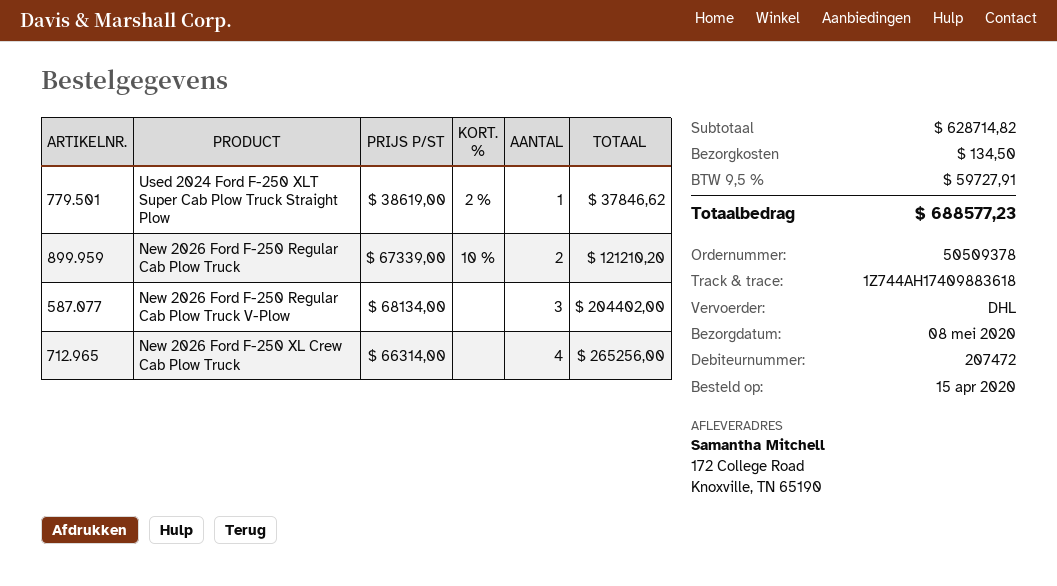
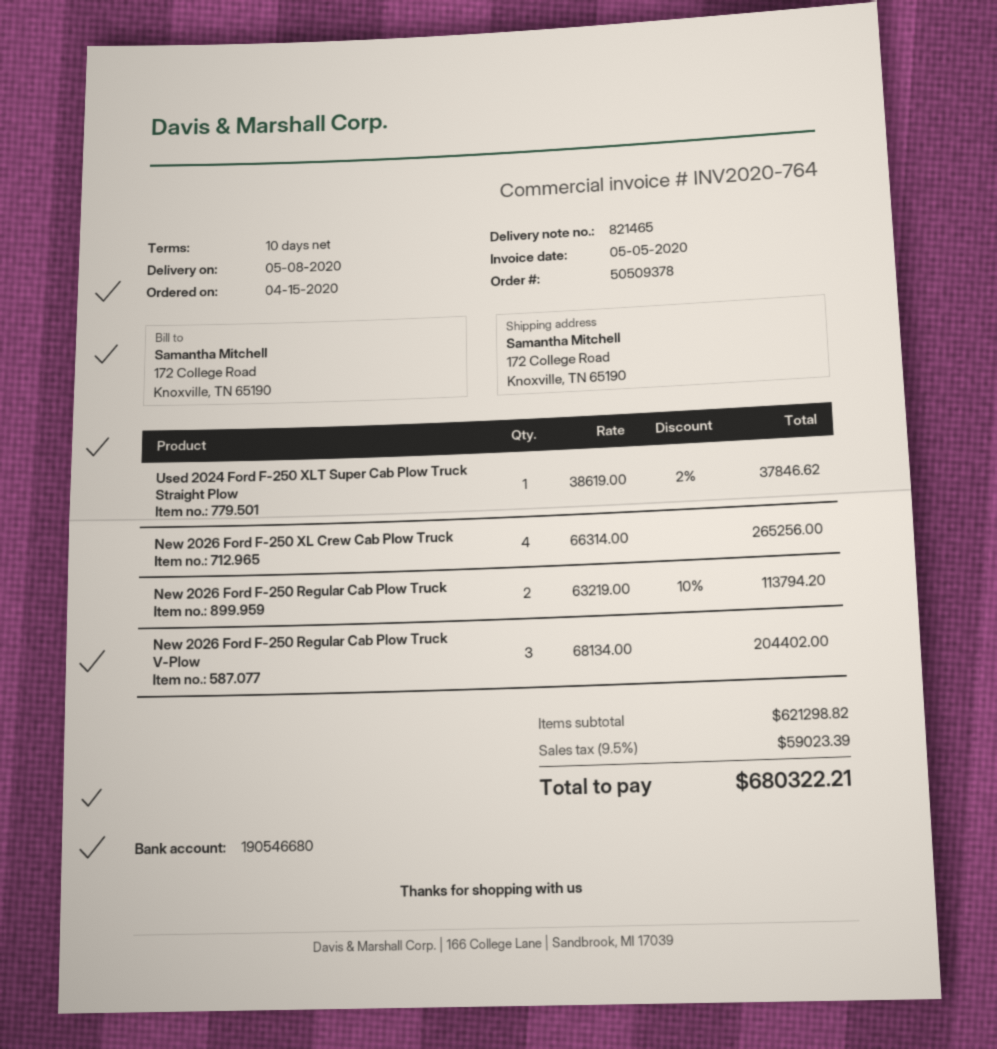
New 2026 Ford F-250 Regular Cab Plow Truck: 2 x 67339.00 - 10% = 121210.20 -> 2 x 63219.00 - 10% = 113794.20
subtotal: 628714.82 -> 621298.82
shipping: 134.50 -> none
tax: 9.5% = 59727.91 -> 9.5% = 59023.39
total: 688577.23 -> 680322.21

